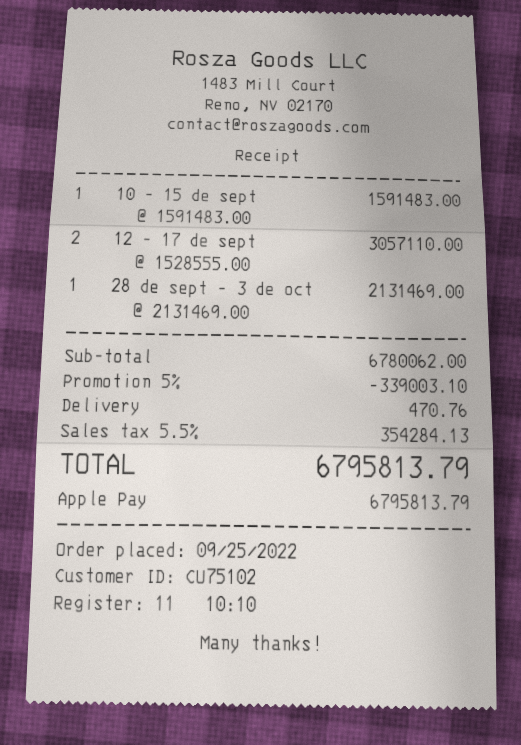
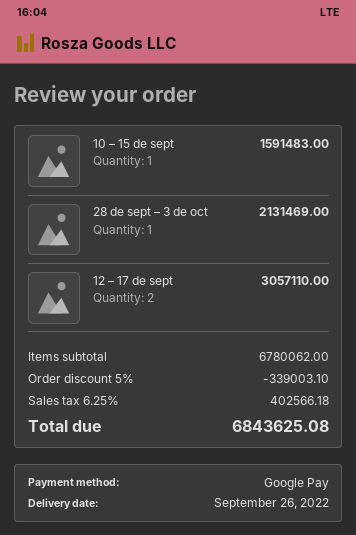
payment method: Apple Pay -> Google Pay
shipping: 470.76 -> none
tax: 5.5% = 354284.13 -> 6.25% = 402566.18
total: 6795813.79 -> 6843625.08

